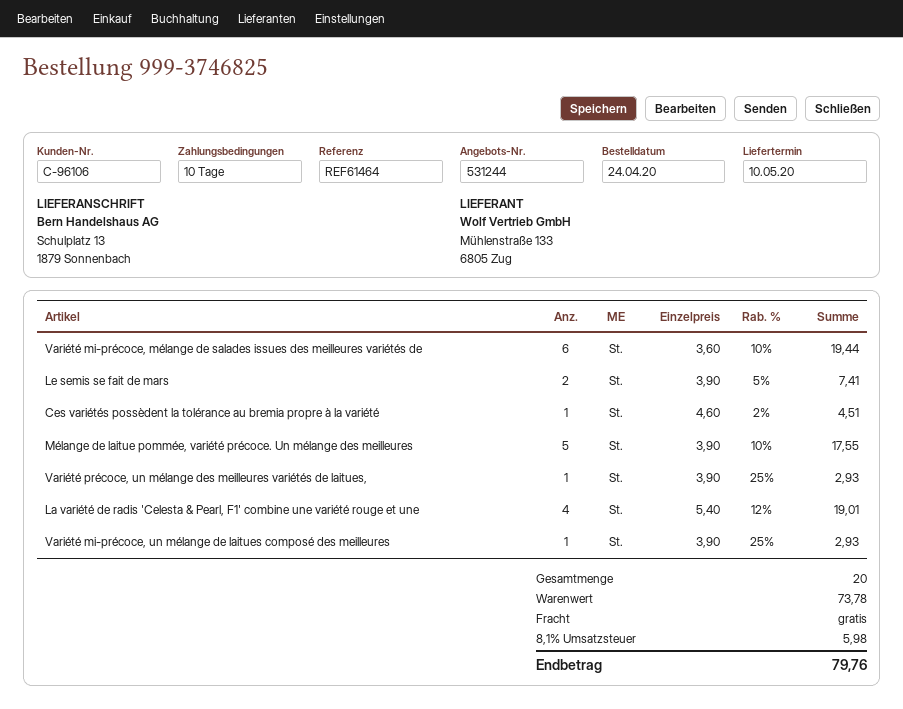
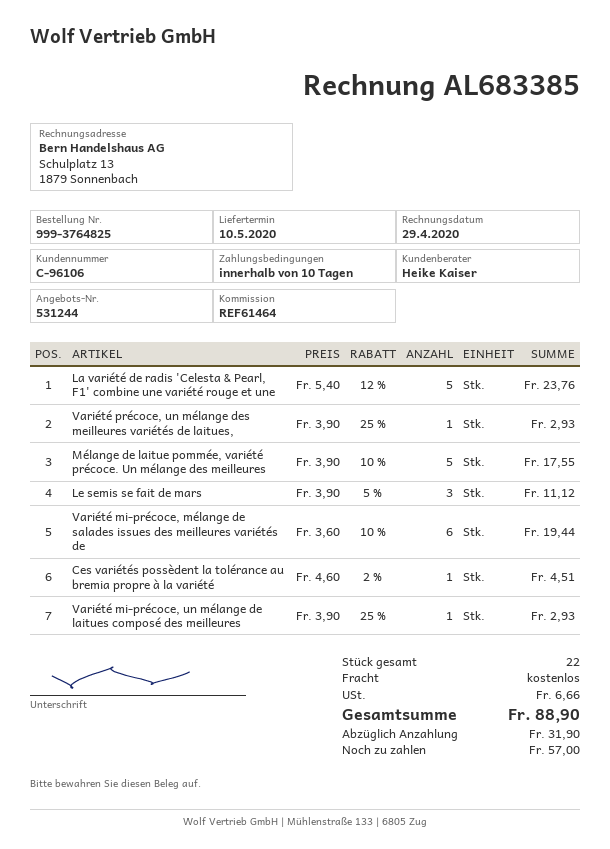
order number: 999-3746825 -> 999-3764825
Le semis se fait de mars: 2 x 3.90 - 5% = 7.41 -> 3 x 3.90 - 5% = 11.12
La variété de radis 'Celesta & Pearl, F1' combine une variété rouge et une: 4 x 5.40 - 12% = 19.01 -> 5 x 5.40 - 12% = 23.76
total quantity: 20 -> 22
tax: 5.98 -> 6.66
total: 79.76 -> 88.90

